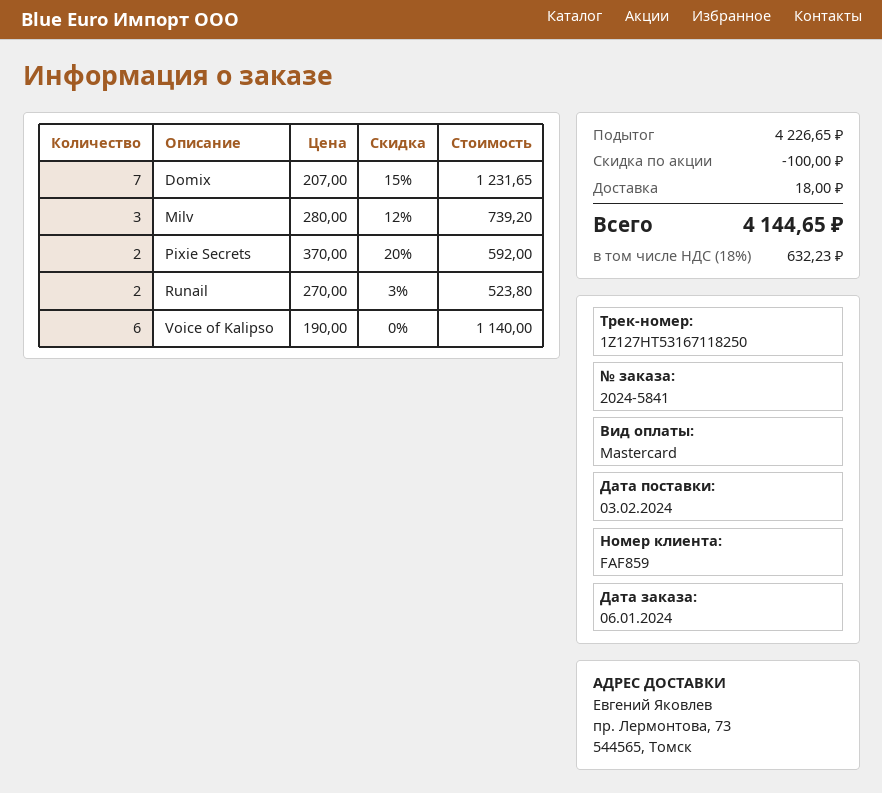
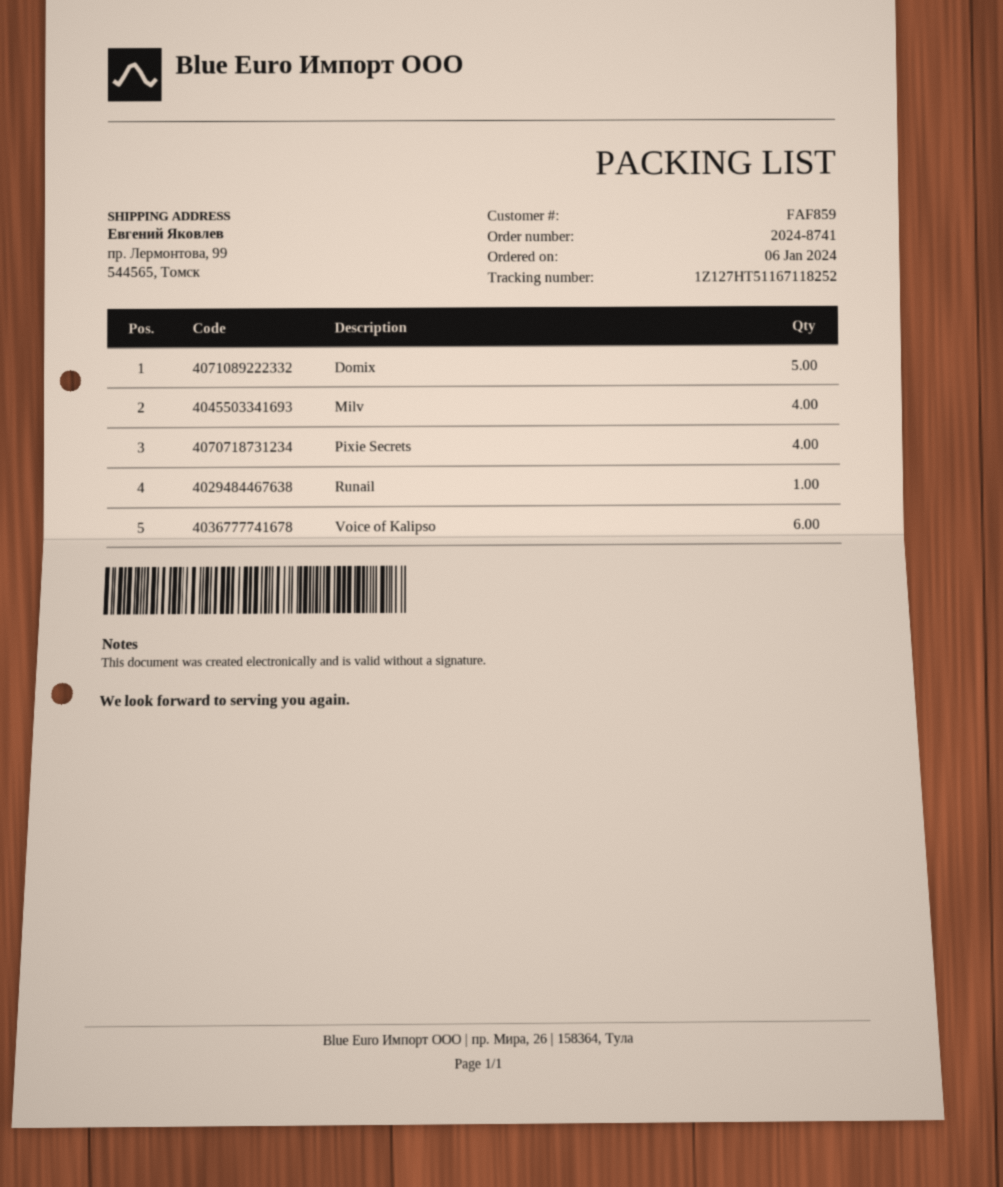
order number: 2024-5841 -> 2024-8741
tracking number: 1Z127HT53167118250 -> 1Z127HT51167118252
ship to: пр. Лермонтова, 73, 544565, Томск -> пр. Лермонтова, 99, 544565, Томск
Domix: 7 -> 5
Milv: 3 -> 4
Pixie Secrets: 2 -> 4
Runail: 2 -> 1

